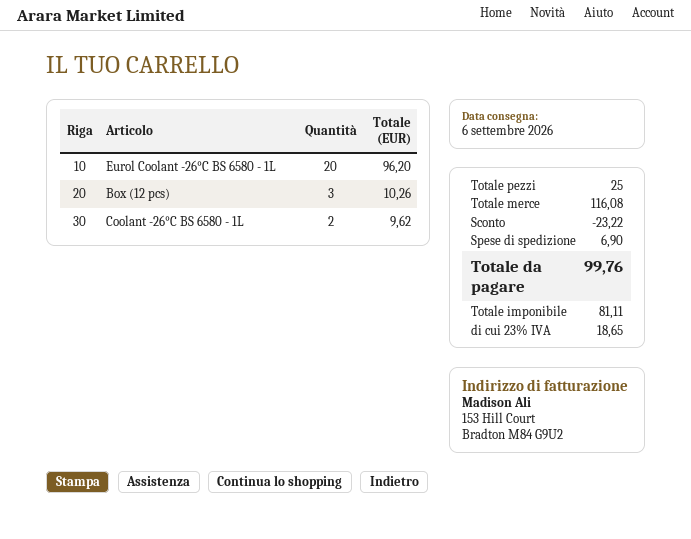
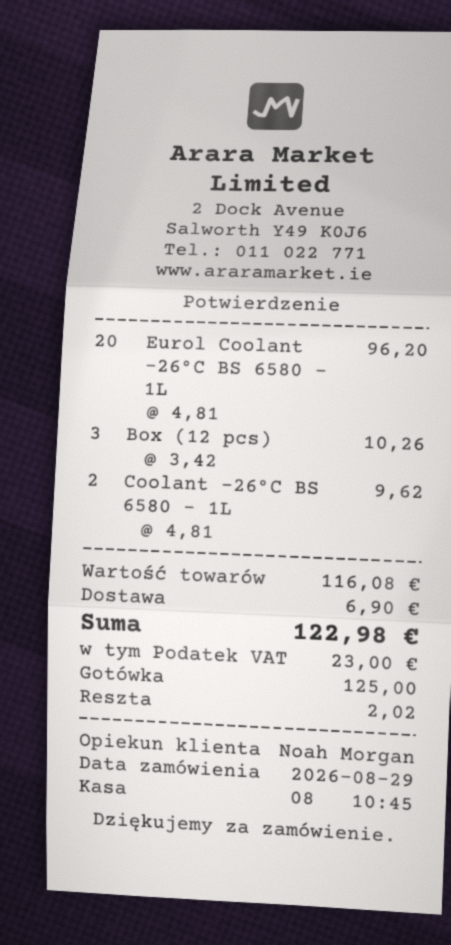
discount: 23.22 -> none
tax: 18.65 -> 23.00
total: 99.76 -> 122.98

